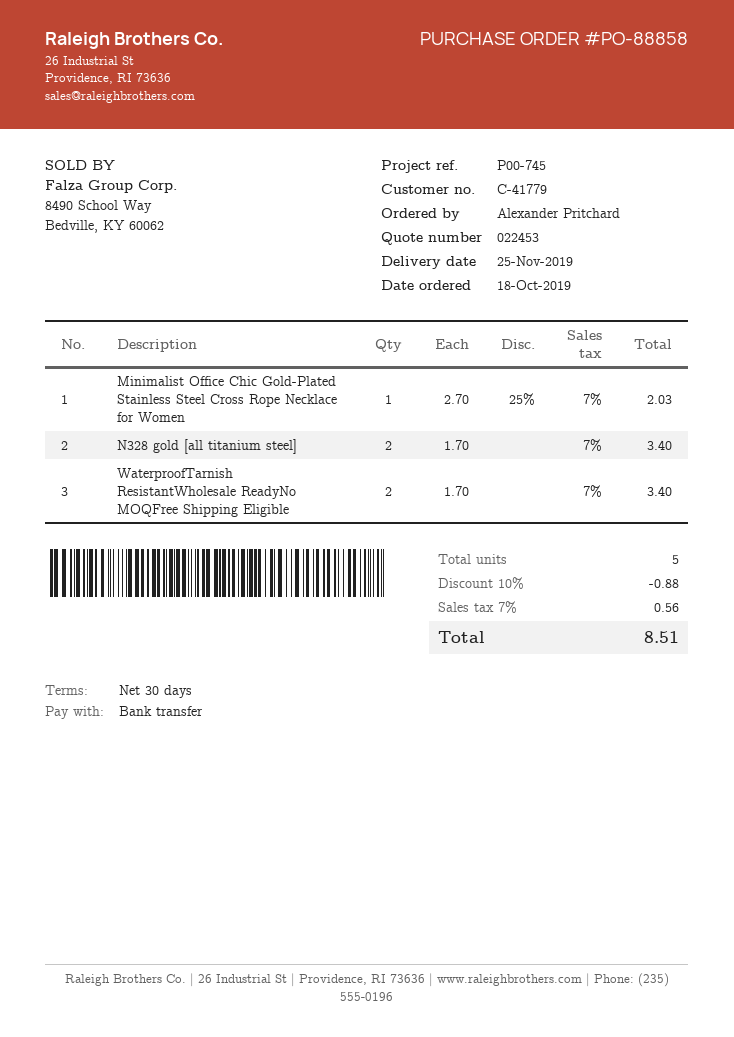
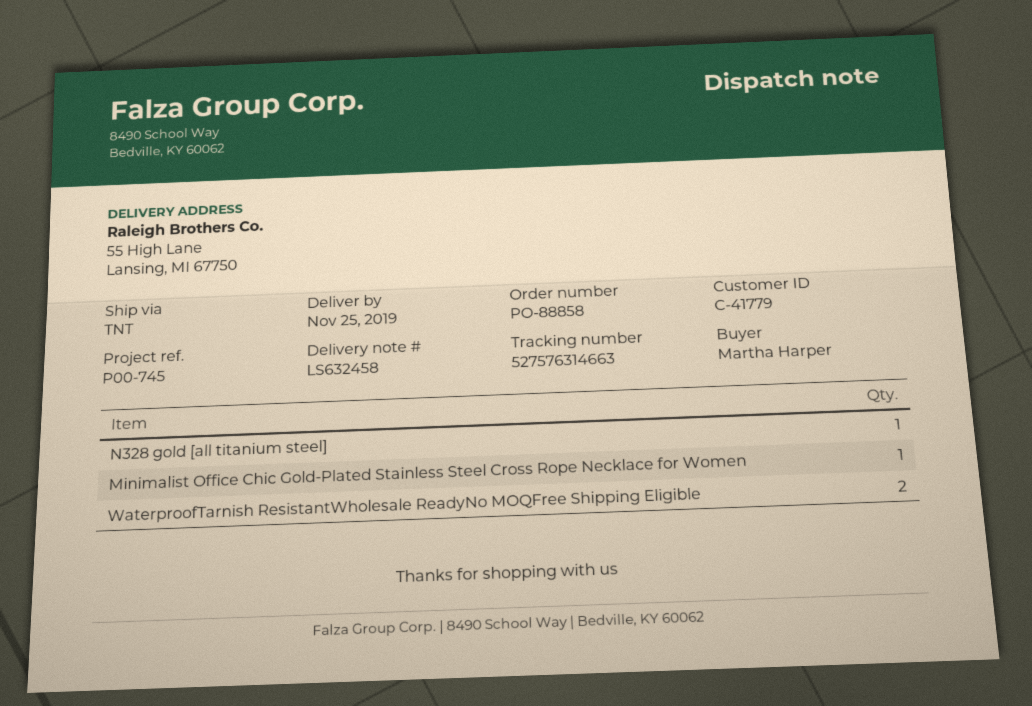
ordered by: Alexander Pritchard -> Martha Harper
N328 gold [all titanium steel]: 2 -> 1

